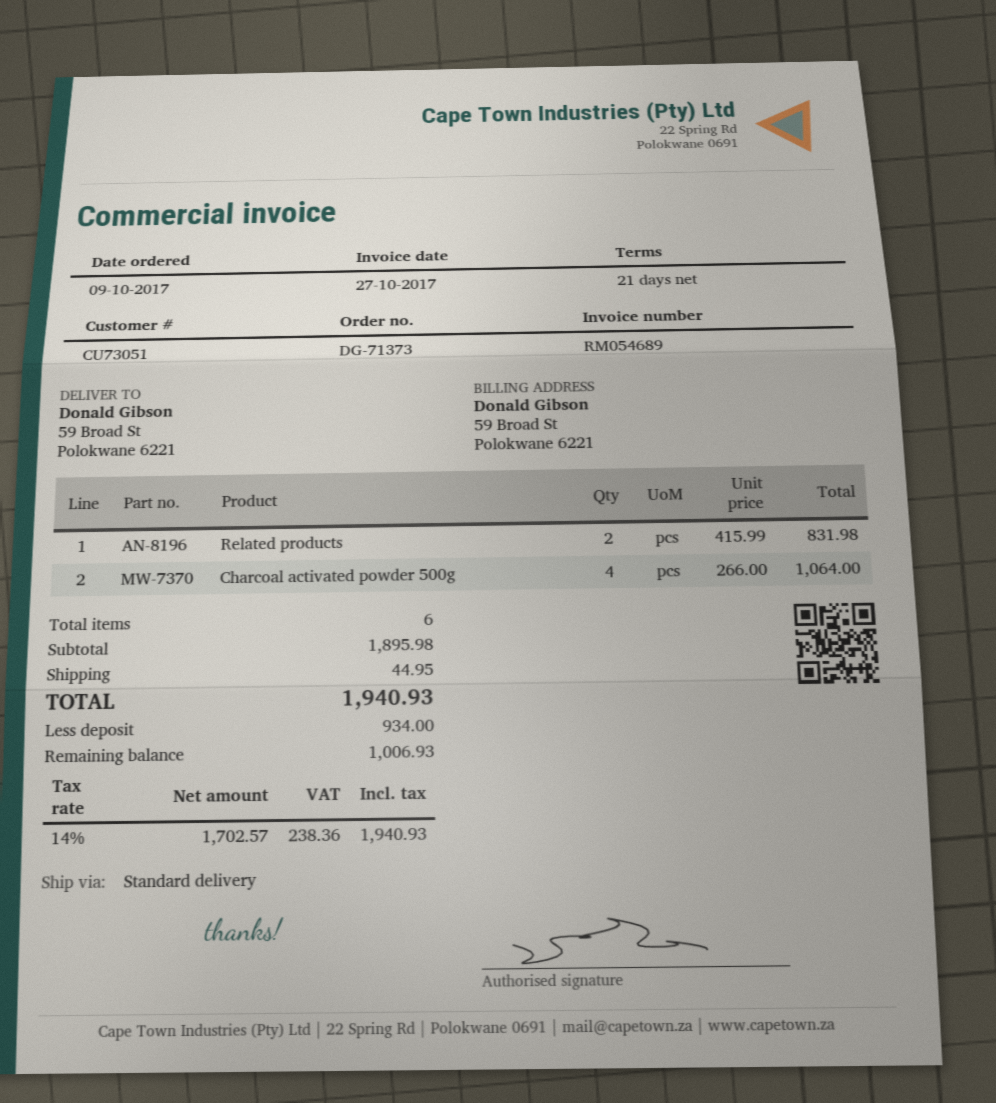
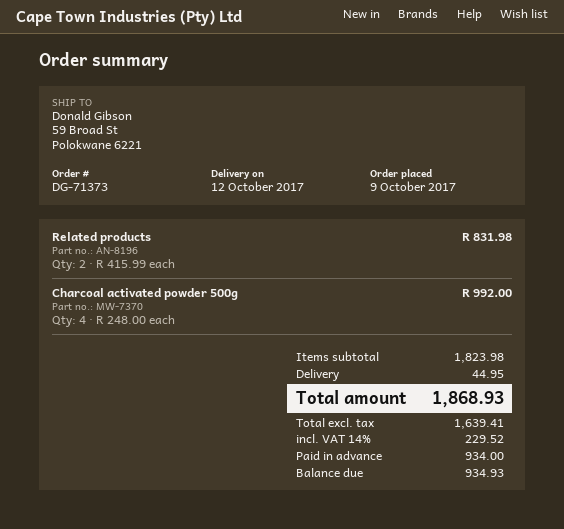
Charcoal activated powder 500g: 4 x 266.00 = 1064.00 -> 4 x 248.00 = 992.00
subtotal: 1895.98 -> 1823.98
net: 1702.57 -> 1639.41
tax: 14% = 238.36 -> 14% = 229.52
total: 1940.93 -> 1868.93
balance: 1006.93 -> 934.93

